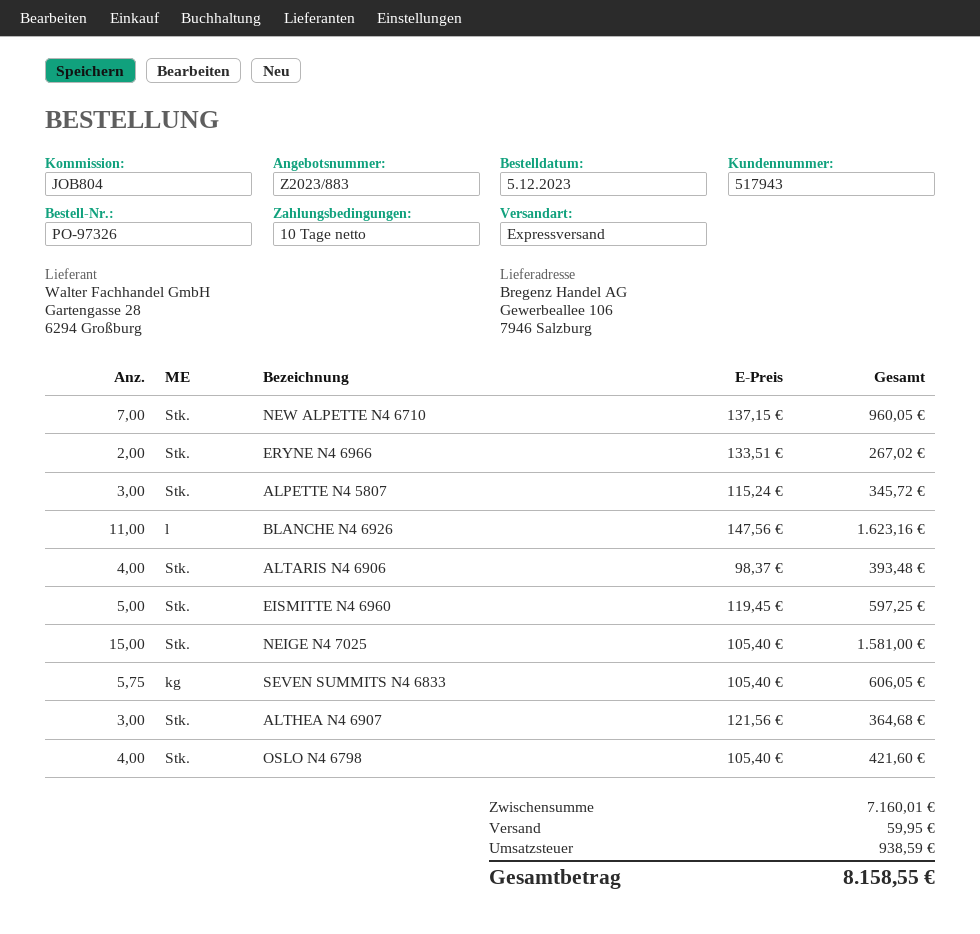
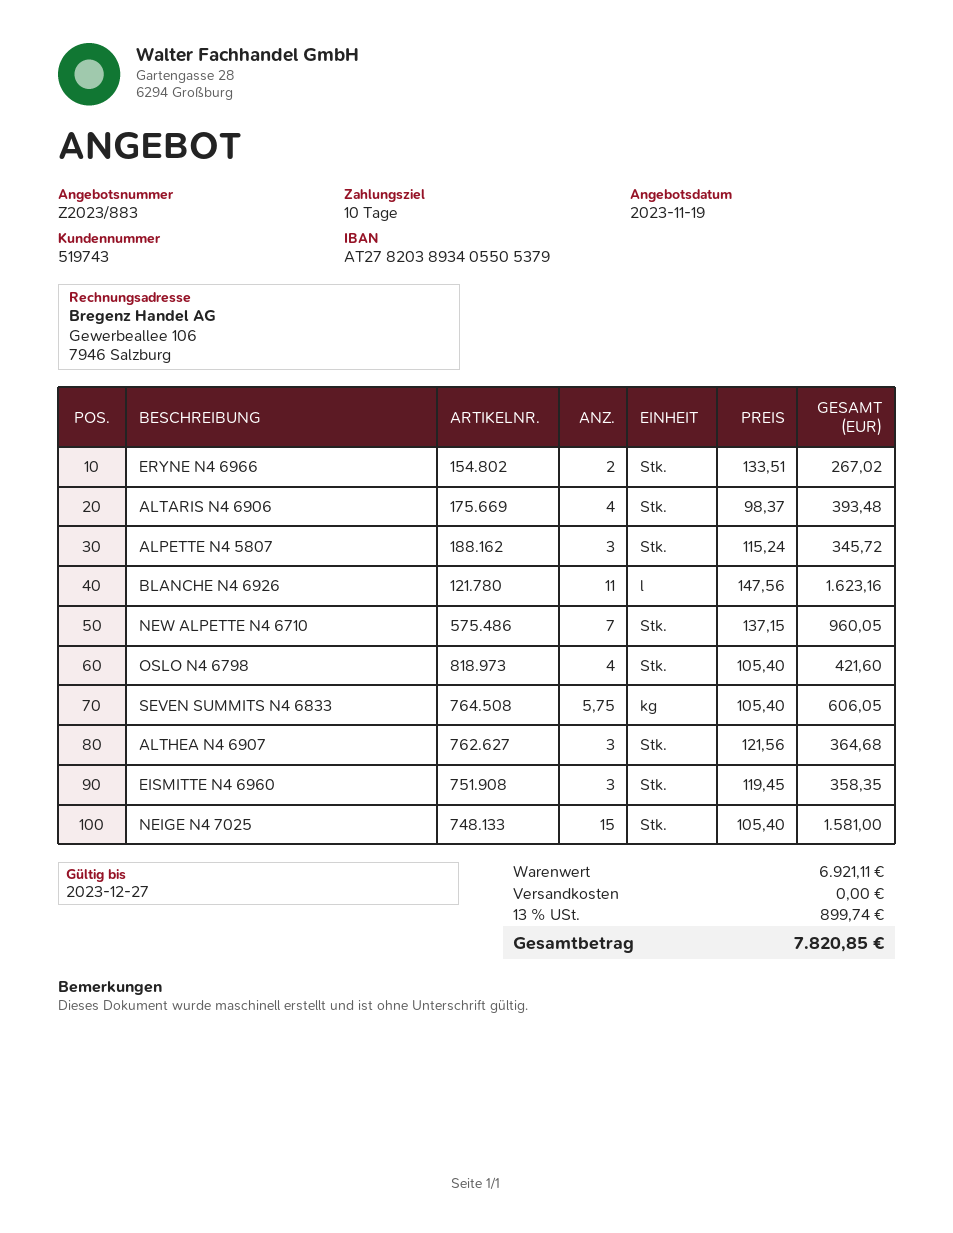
customer number: 517943 -> 519743
EISMITTE N4 6960: 5 x 119.45 = 597.25 -> 3 x 119.45 = 358.35
subtotal: 7160.01 -> 6921.11
shipping: 59.95 -> 0.00
tax: 938.59 -> 899.74
total: 8158.55 -> 7820.85

